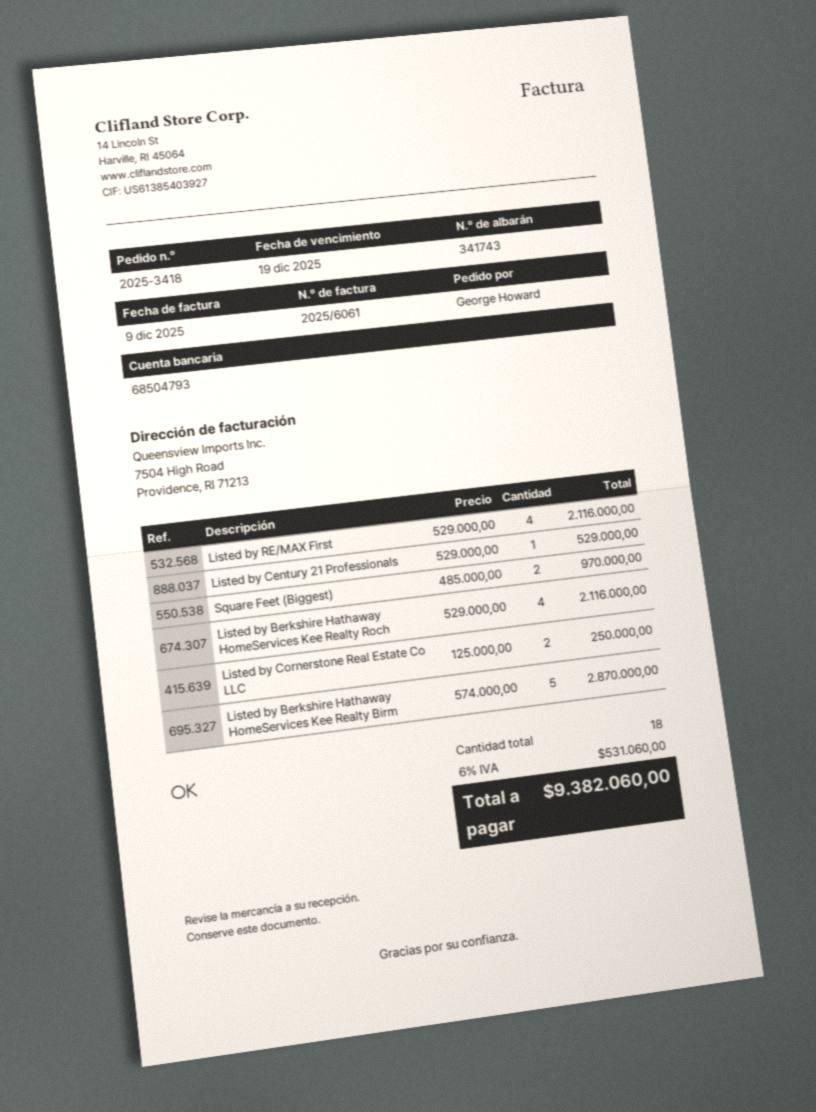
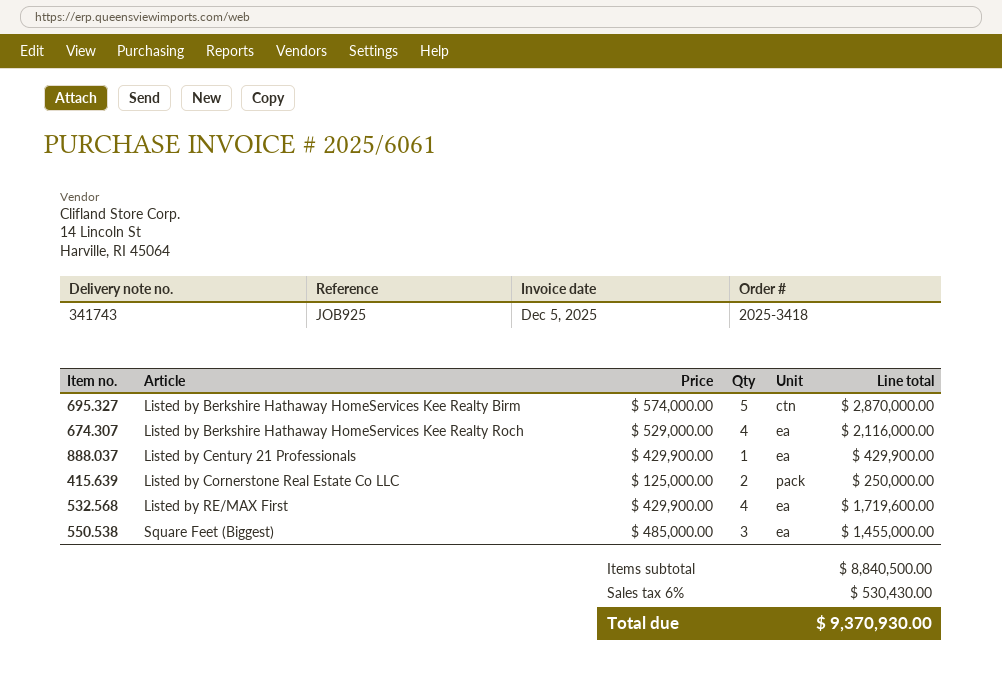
invoice date: 2025-12-09 -> 2025-12-05
Listed by RE/MAX First: 4 x 529000.00 = 2116000.00 -> 4 x 429900.00 = 1719600.00
Listed by Century 21 Professionals: 1 x 529000.00 = 529000.00 -> 1 x 429900.00 = 429900.00
Square Feet (Biggest): 2 x 485000.00 = 970000.00 -> 3 x 485000.00 = 1455000.00
tax: 6% = 531060.00 -> 6% = 530430.00
total: 9382060.00 -> 9370930.00

